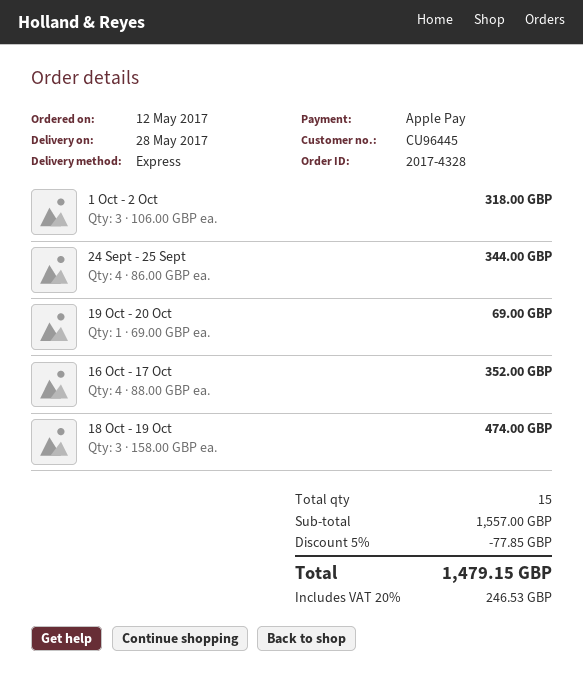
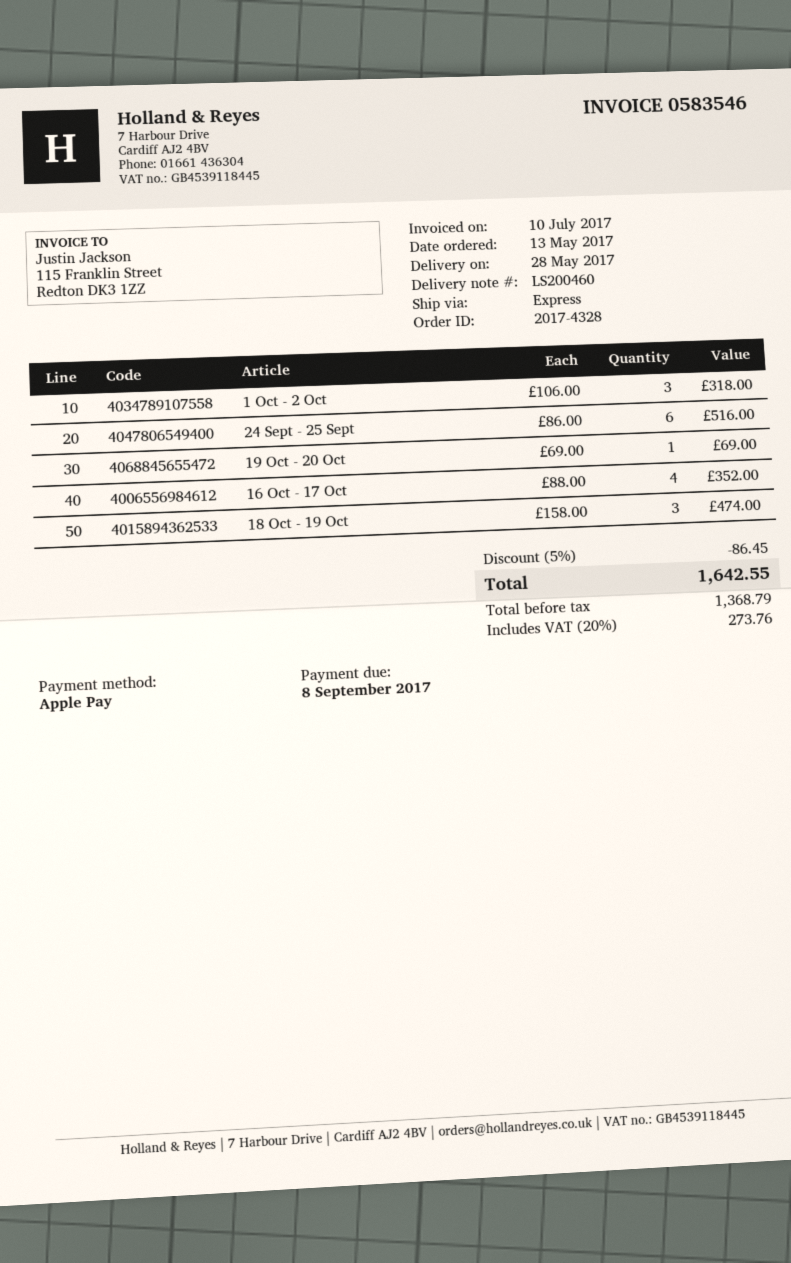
order date: 2017-05-12 -> 2017-05-13
24 Sept - 25 Sept: 4 x 86.00 = 344.00 -> 6 x 86.00 = 516.00
discount: 5% = 77.85 -> 5% = 86.45
tax: 20% = 246.53 -> 20% = 273.76
total: 1479.15 -> 1642.55

